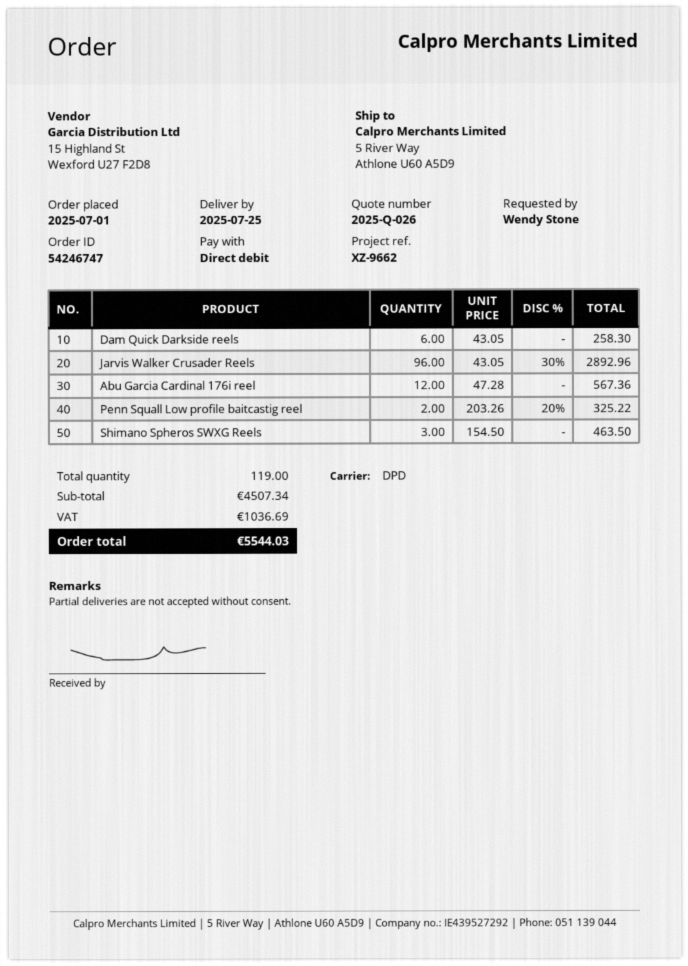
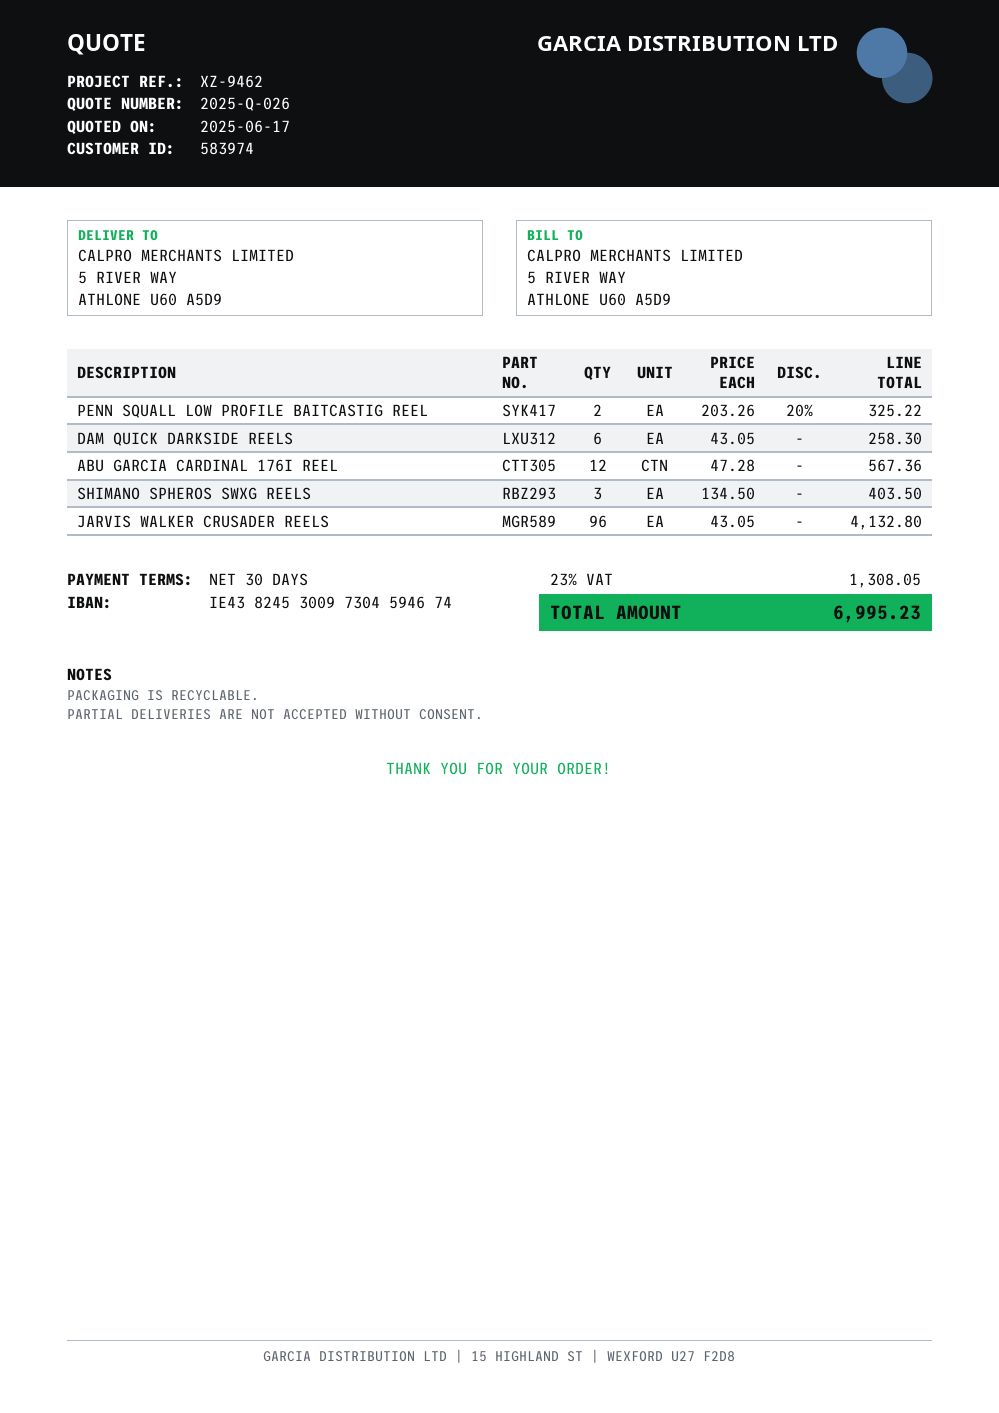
reference: XZ-9662 -> XZ-9462
Jarvis Walker Crusader Reels: 96 x 43.05 - 30% = 2892.96 -> 96 x 43.05 = 4132.80
Shimano Spheros SWXG Reels: 3 x 154.50 = 463.50 -> 3 x 134.50 = 403.50
tax: 1036.69 -> 1308.05
total: 5544.03 -> 6995.23

